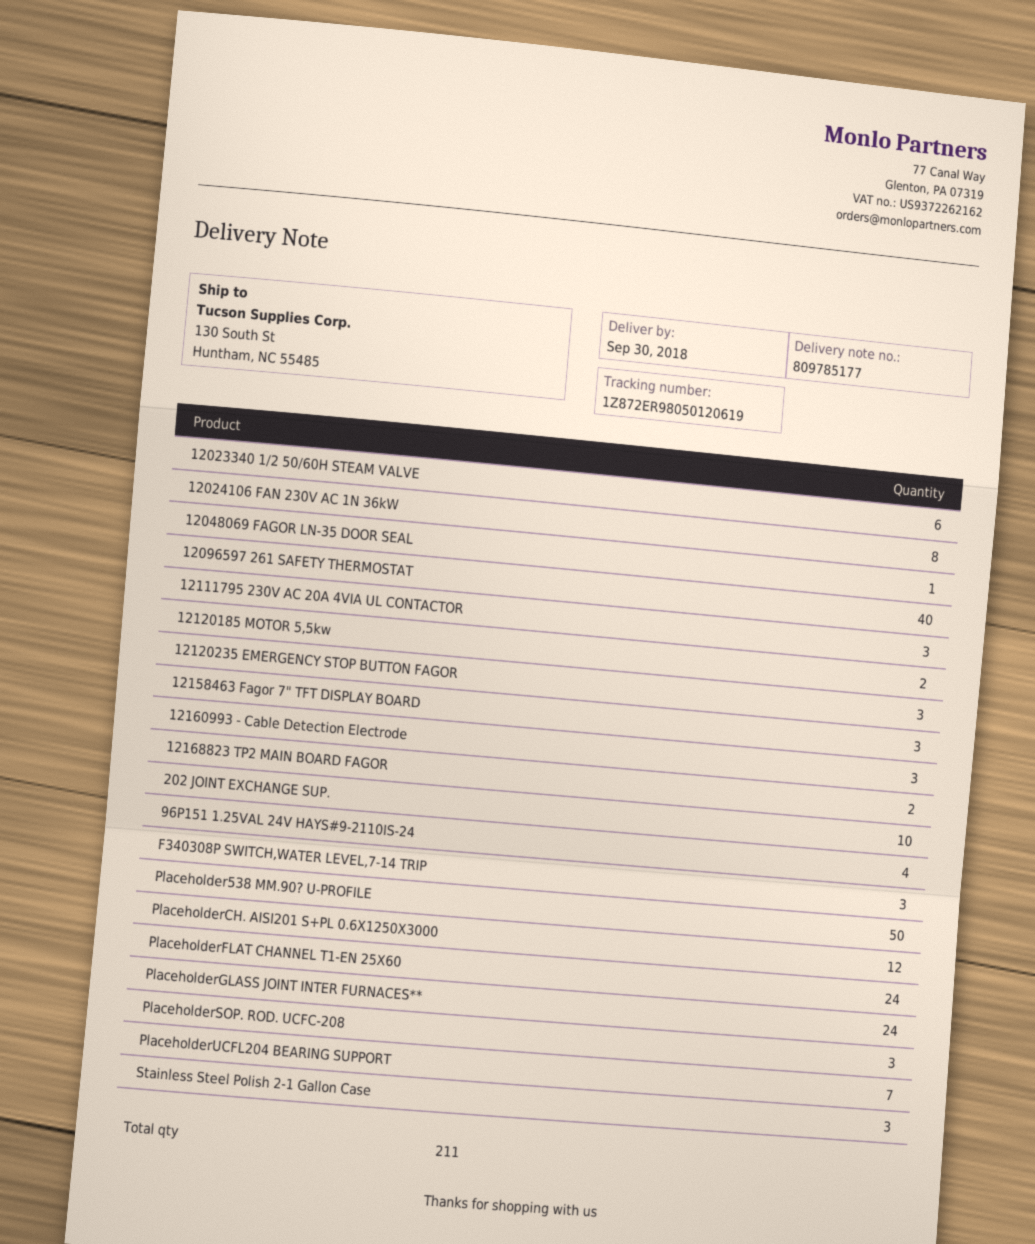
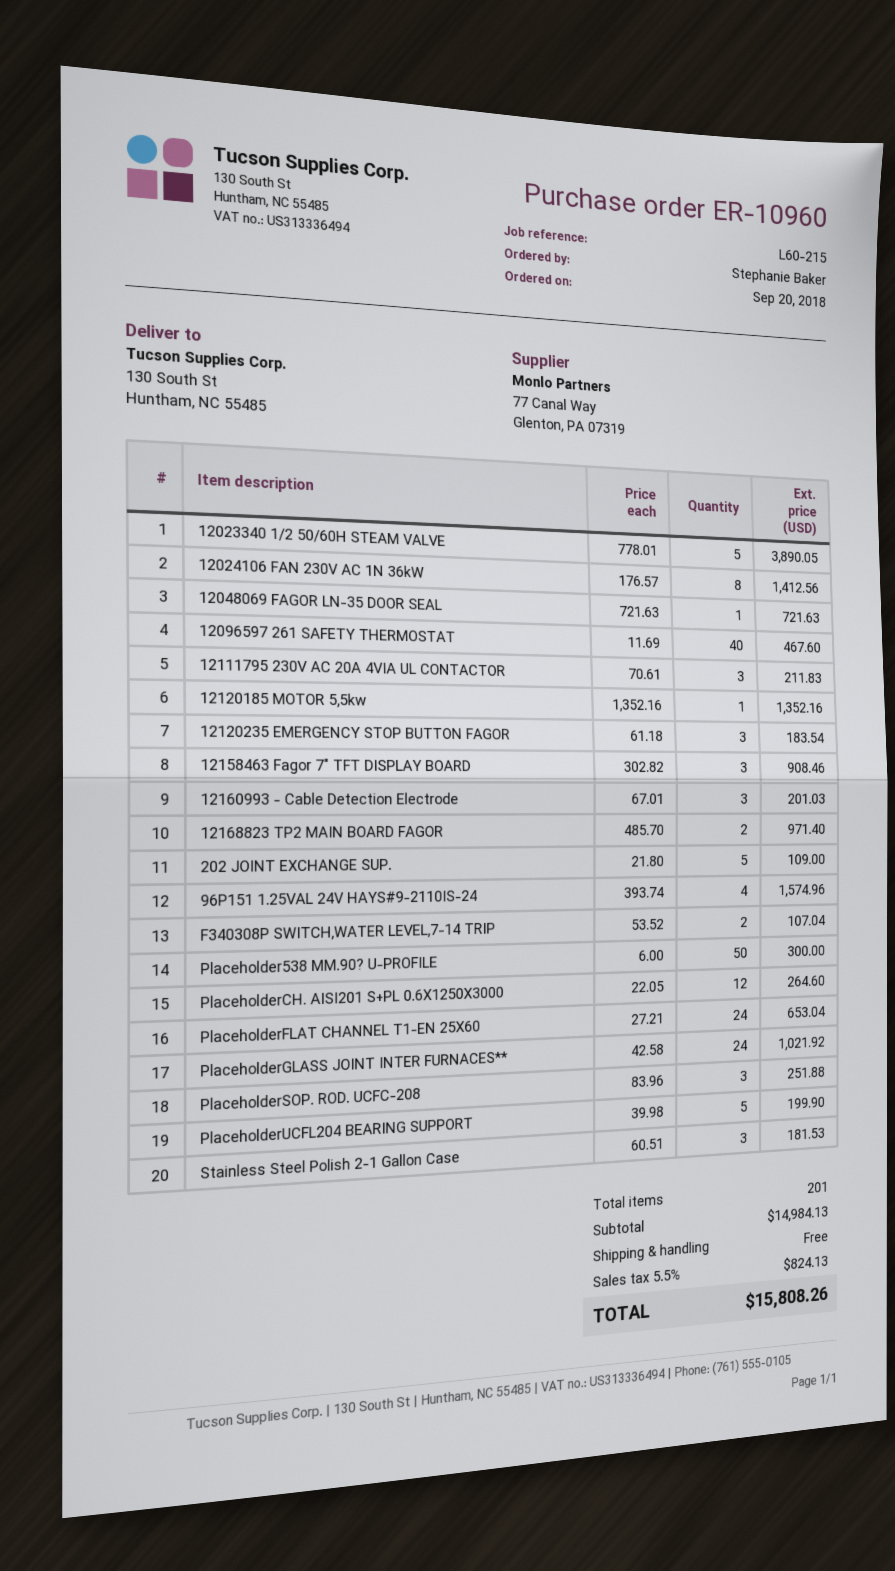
12023340 1/2 50/60H STEAM VALVE: 6 -> 5
12120185 MOTOR 5,5kw: 2 -> 1
202 JOINT EXCHANGE SUP.: 10 -> 5
F340308P SWITCH,WATER LEVEL,7-14 TRIP: 3 -> 2
PlaceholderUCFL204 BEARING SUPPORT: 7 -> 5
total quantity: 211 -> 201

